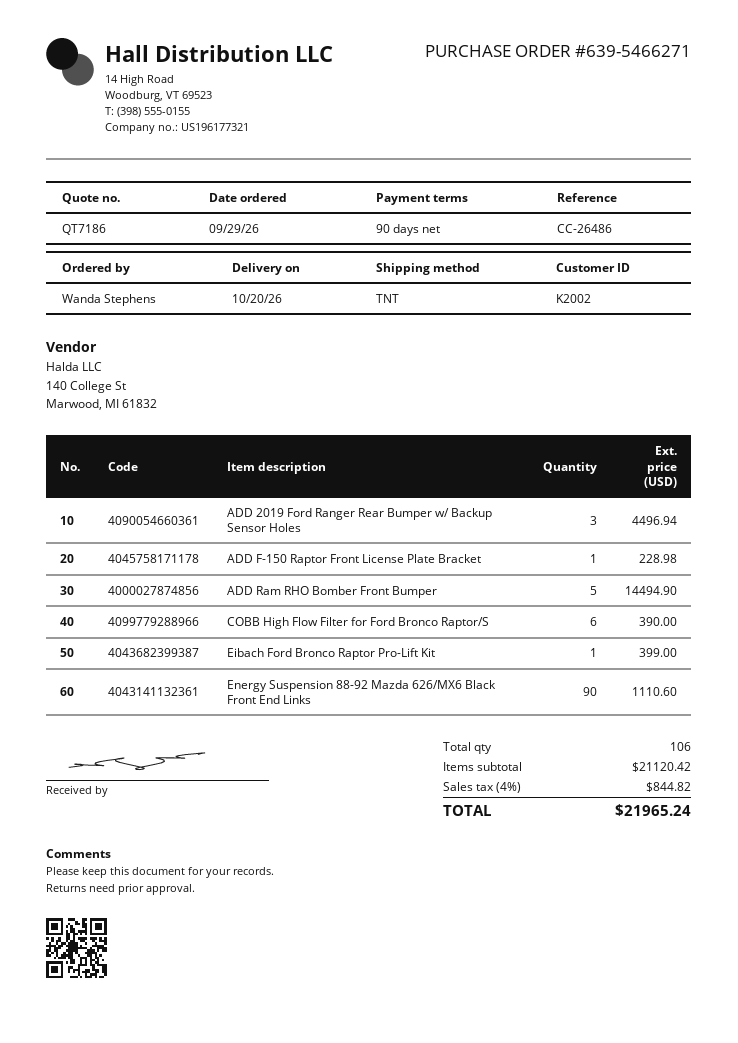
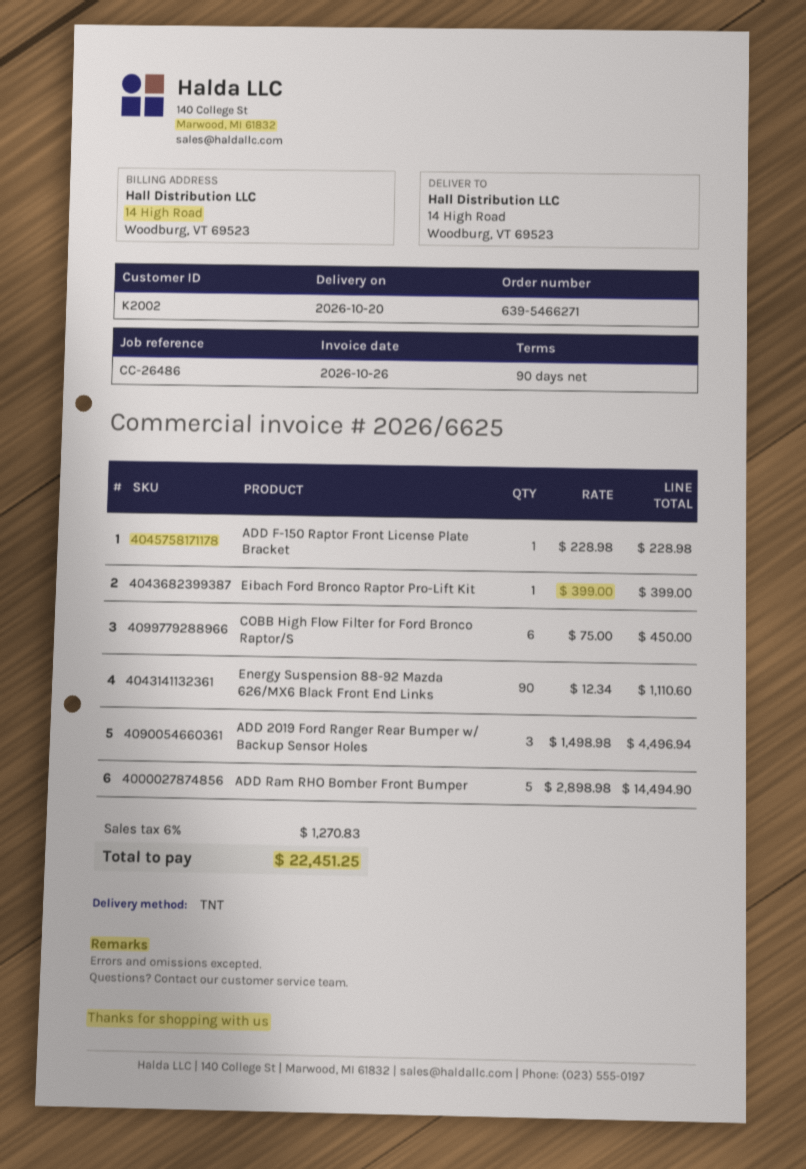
COBB High Flow Filter for Ford Bronco Raptor/S: 6 for 390.00 -> 6 for 450.00
tax: 4% = 844.82 -> 6% = 1270.83
total: 21965.24 -> 22451.25

